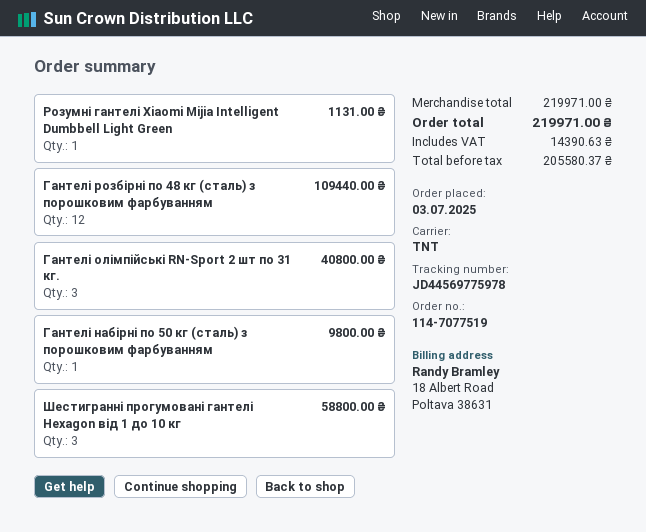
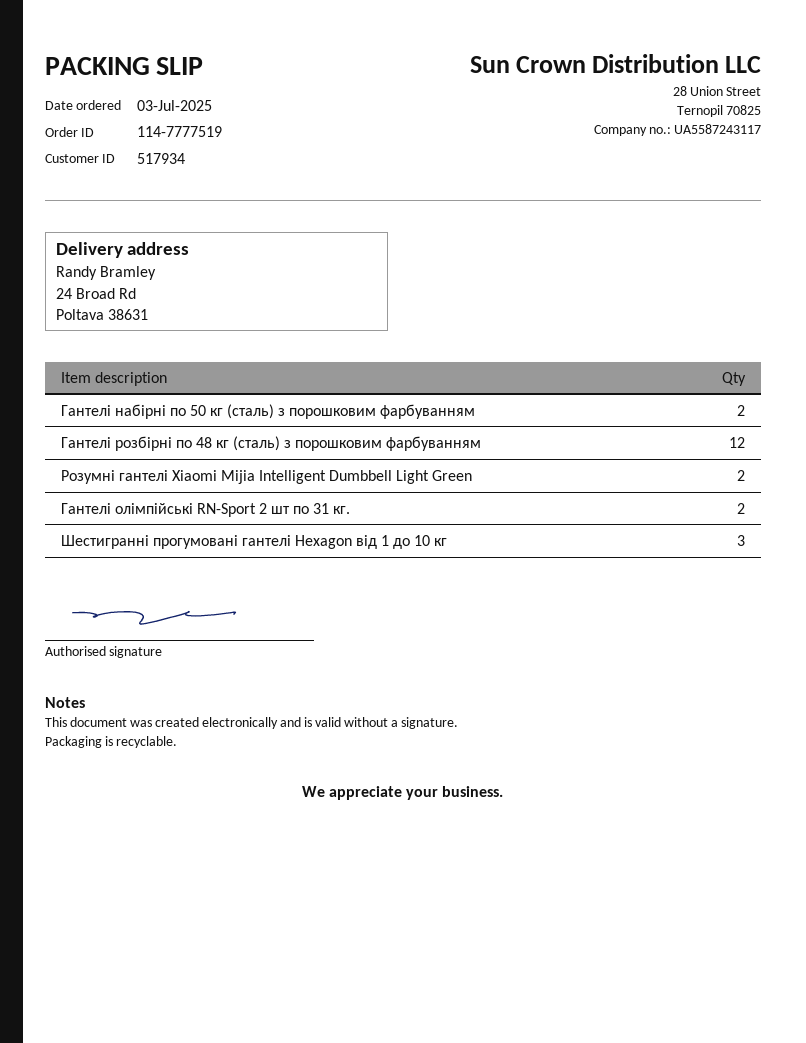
order number: 114-7077519 -> 114-7777519
Розумні гантелі Xiaomi Mijia Intelligent Dumbbell Light Green: 1 -> 2
Гантелі олімпійські RN-Sport 2 шт по 31 кг.: 3 -> 2
Гантелі набірні по 50 кг (сталь) з порошковим фарбуванням: 1 -> 2

